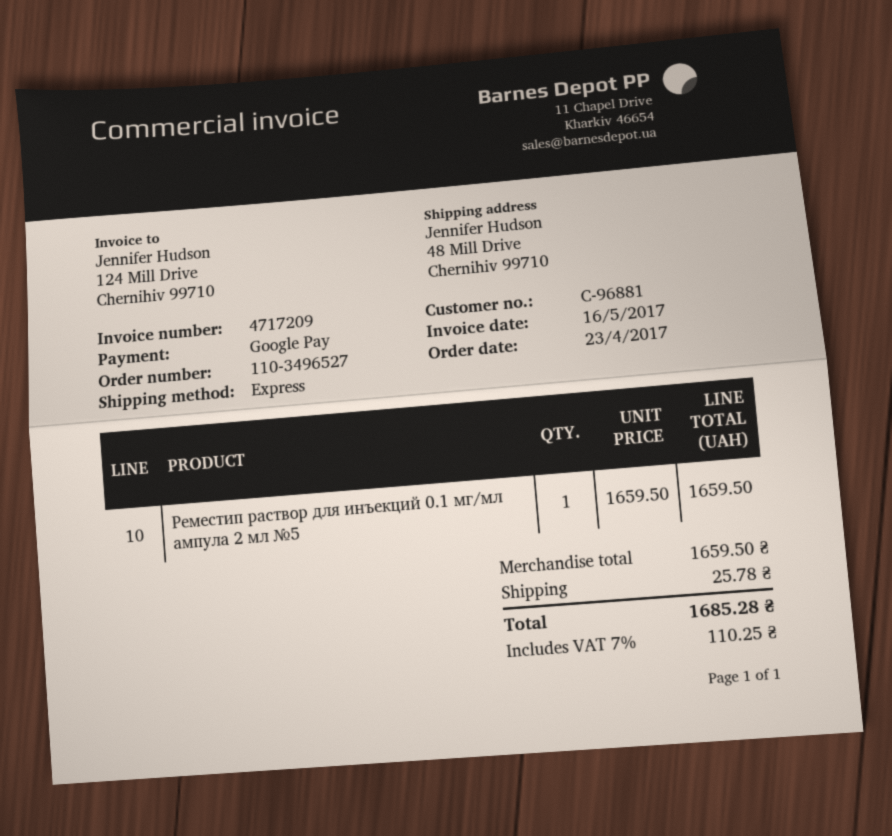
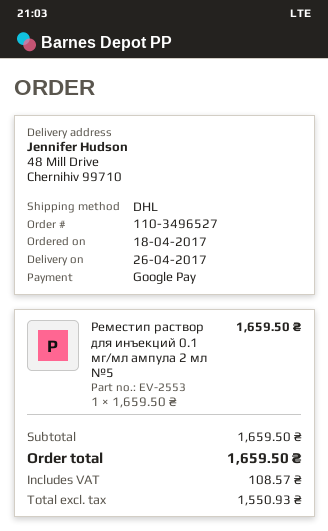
order date: 2017-04-23 -> 2017-04-18
shipping method: express -> DHL
shipping: 25.78 -> none
tax: 110.25 -> 108.57
total: 1685.28 -> 1659.50

